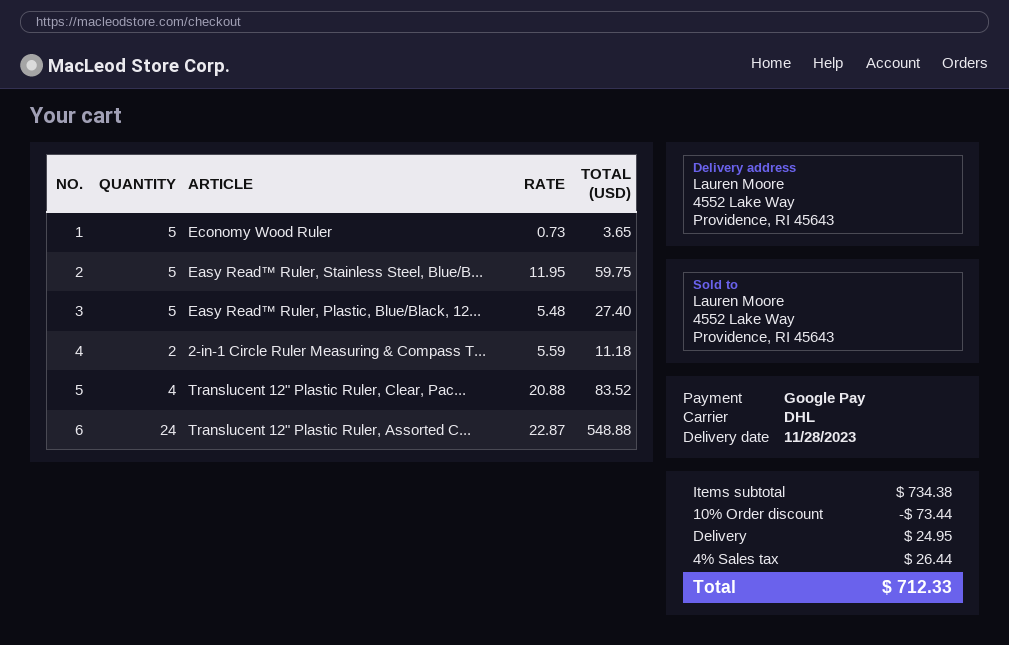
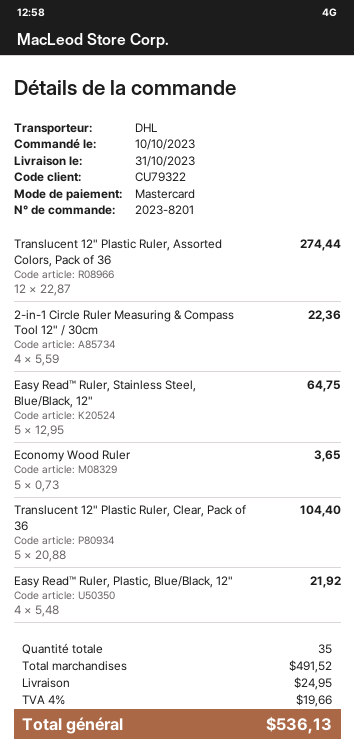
delivery date: 2023-11-28 -> 2023-10-31
payment method: Google Pay -> Mastercard
Easy Read™ Ruler, Stainless Steel, Blue/B...: 5 x 11.95 = 59.75 -> 5 x 12.95 = 64.75
Easy Read™ Ruler, Plastic, Blue/Black, 12...: 5 x 5.48 = 27.40 -> 4 x 5.48 = 21.92
2-in-1 Circle Ruler Measuring & Compass T...: 2 x 5.59 = 11.18 -> 4 x 5.59 = 22.36
Translucent 12" Plastic Ruler, Clear, Pac...: 4 x 20.88 = 83.52 -> 5 x 20.88 = 104.40
Translucent 12" Plastic Ruler, Assorted C...: 24 x 22.87 = 548.88 -> 12 x 22.87 = 274.44
subtotal: 734.38 -> 491.52
discount: 10% = 73.44 -> none
tax: 4% = 26.44 -> 4% = 19.66
total: 712.33 -> 536.13

